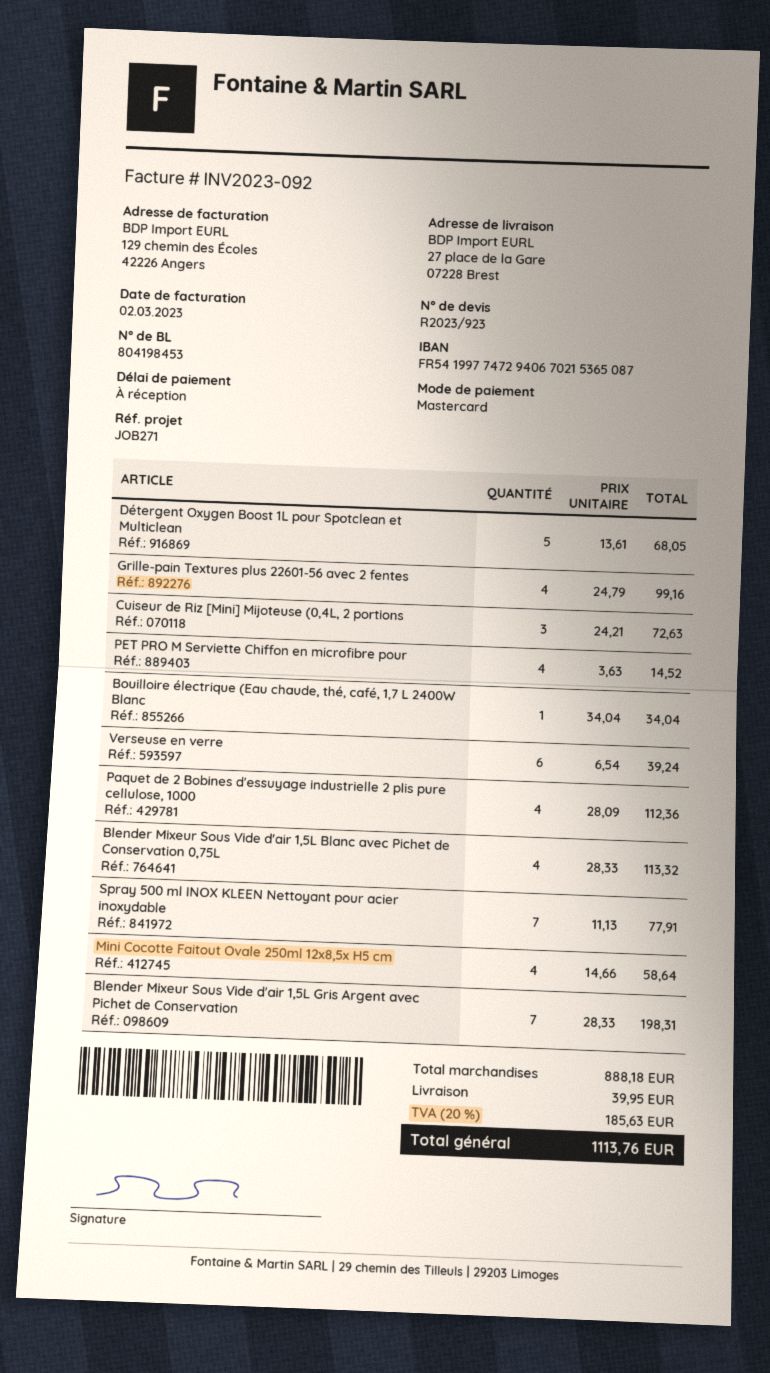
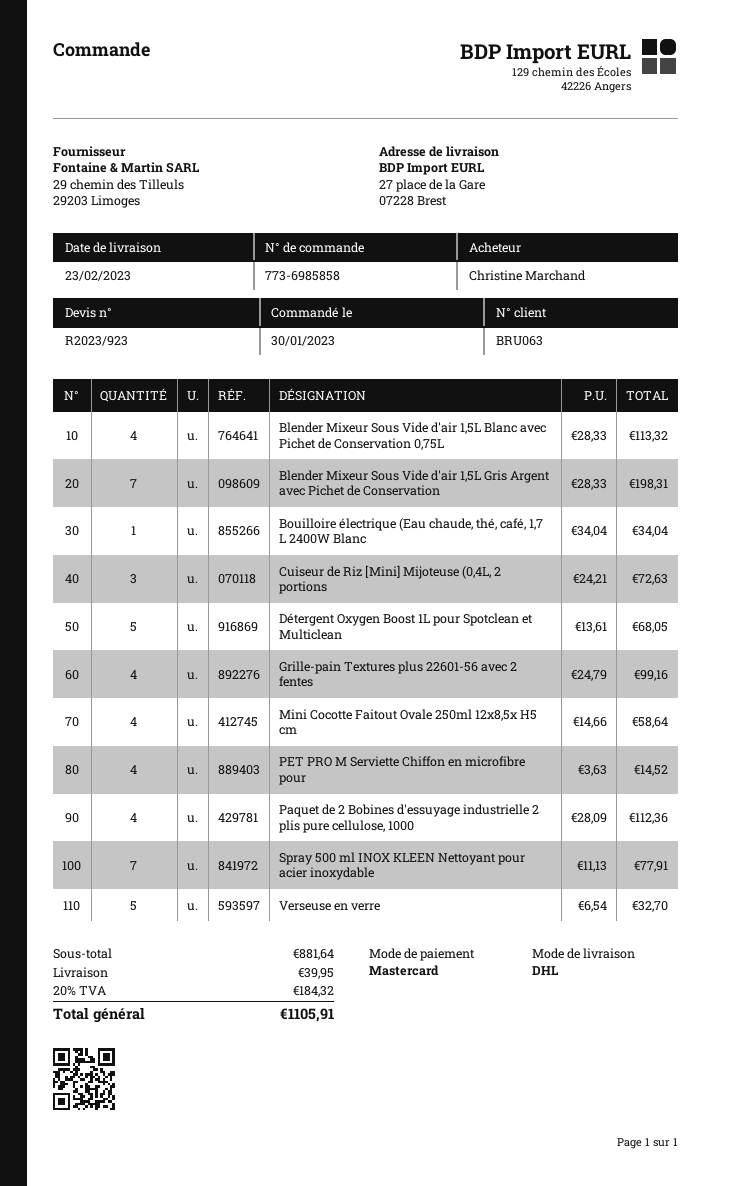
Verseuse en verre: 6 x 6.54 = 39.24 -> 5 x 6.54 = 32.70
subtotal: 888.18 -> 881.64
tax: 20% = 185.63 -> 20% = 184.32
total: 1113.76 -> 1105.91

